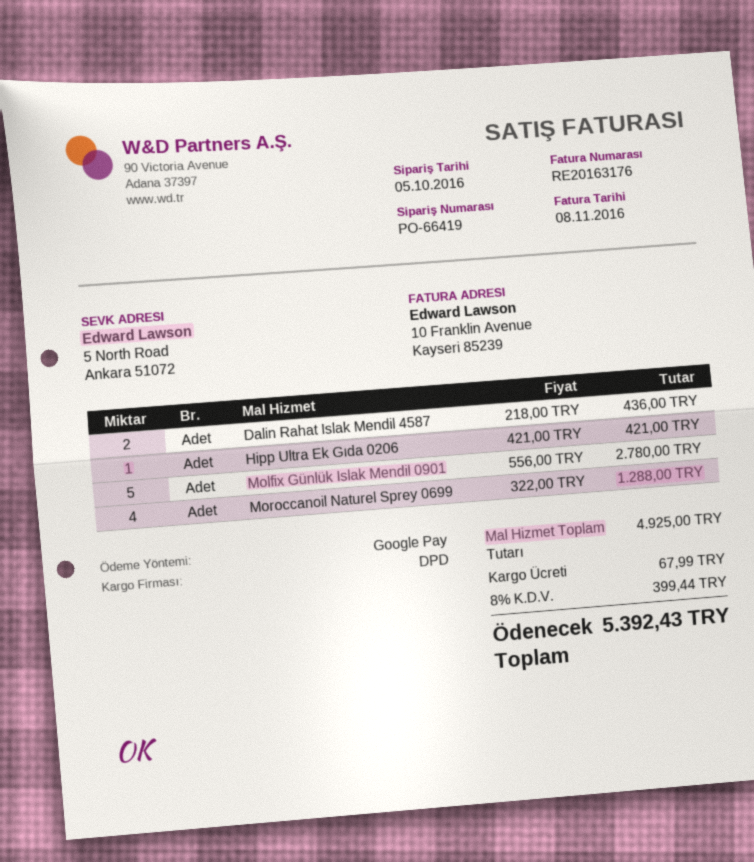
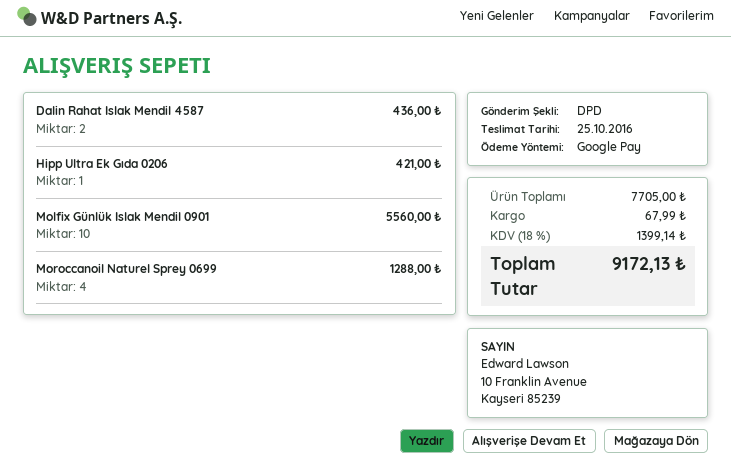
Molfix Günlük Islak Mendil 0901: 5 for 2780.00 -> 10 for 5560.00
subtotal: 4925.00 -> 7705.00
tax: 8% = 399.44 -> 18% = 1399.14
total: 5392.43 -> 9172.13

